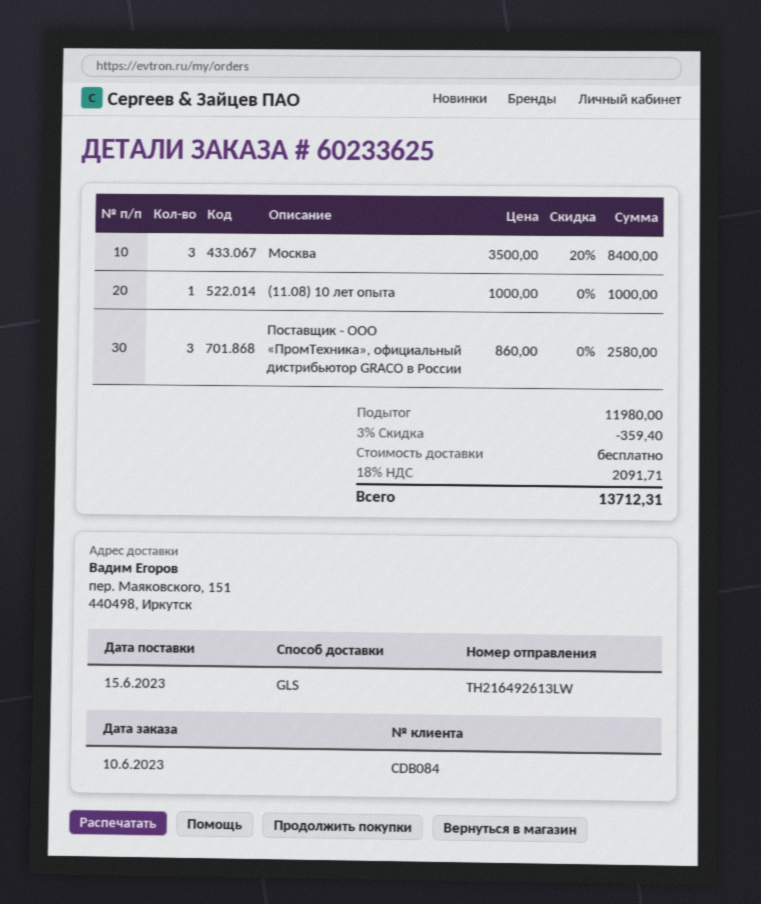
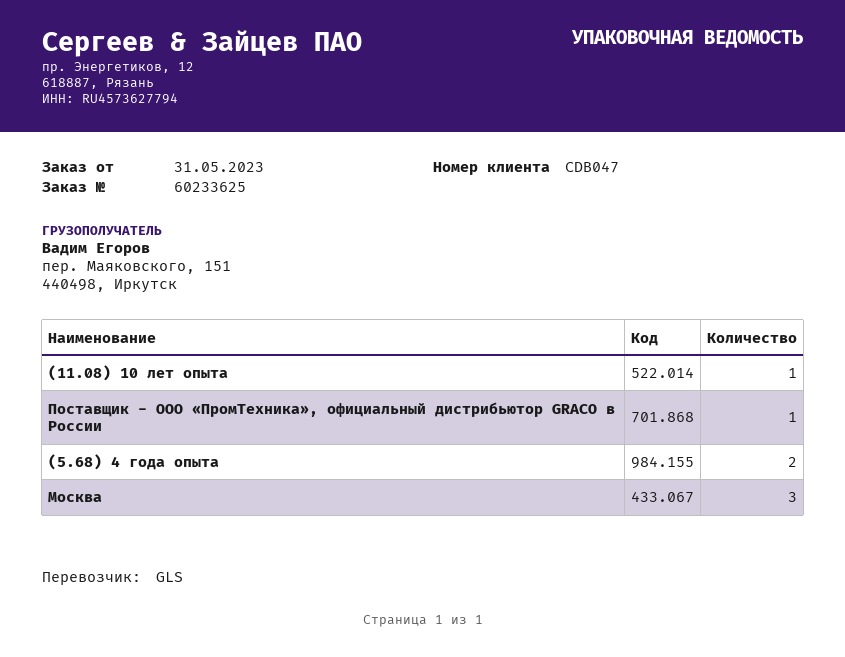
order date: 2023-06-10 -> 2023-05-31
customer number: CDB084 -> CDB047
Поставщик - ООО «ПромТехника», официальный дистрибьютор GRACO в России: 3 -> 1
(5.68) 4 года опыта: none -> 2

